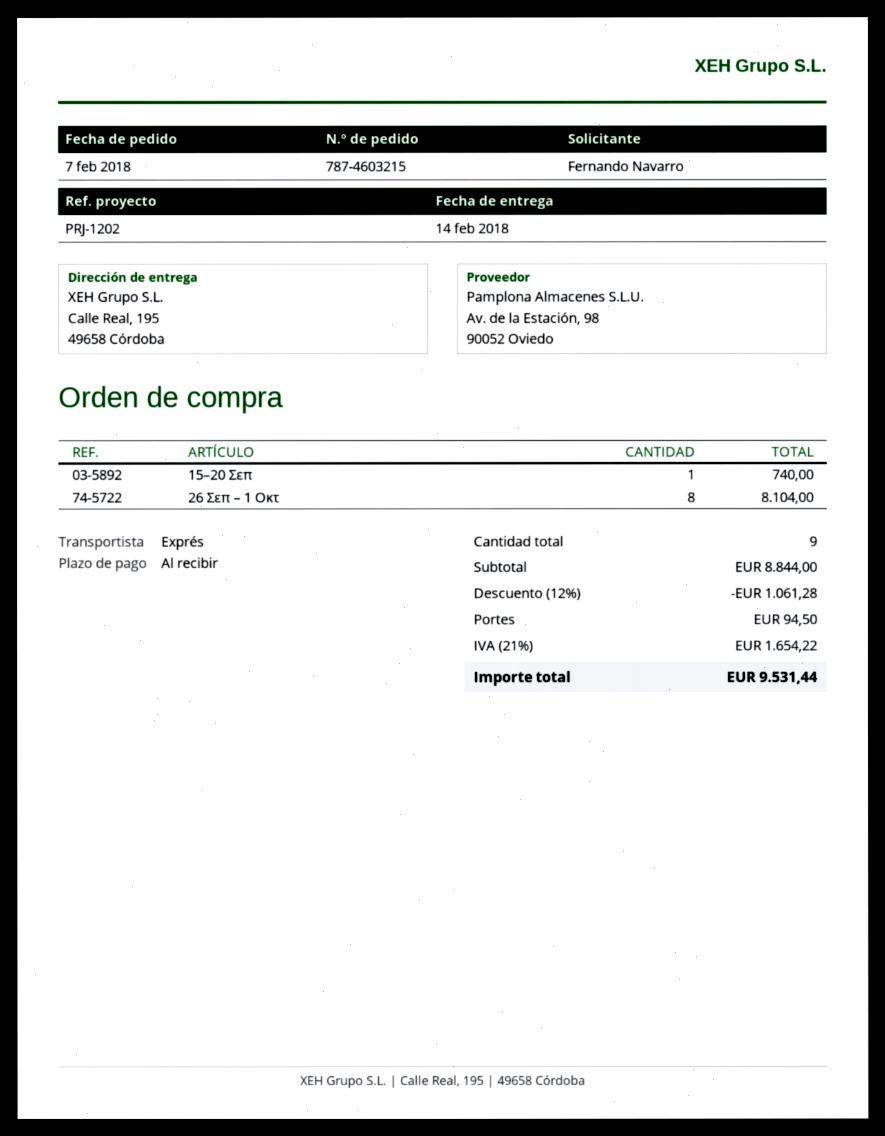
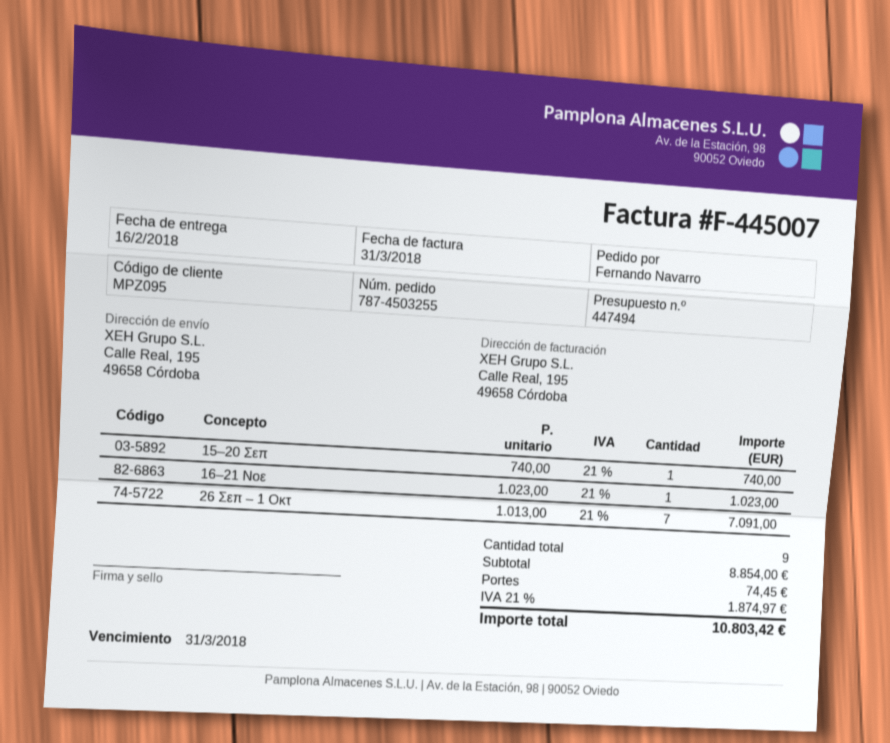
order number: 787-4603215 -> 787-4503255
delivery date: 2018-02-14 -> 2018-02-16
26 Σεπ – 1 Οκτ: 8 for 8104.00 -> 7 for 7091.00
16–21 Νοε: none -> 1 for 1023.00
subtotal: 8844.00 -> 8854.00
discount: 12% = 1061.28 -> none
shipping: 94.50 -> 74.45
tax: 21% = 1654.22 -> 21% = 1874.97
total: 9531.44 -> 10803.42

